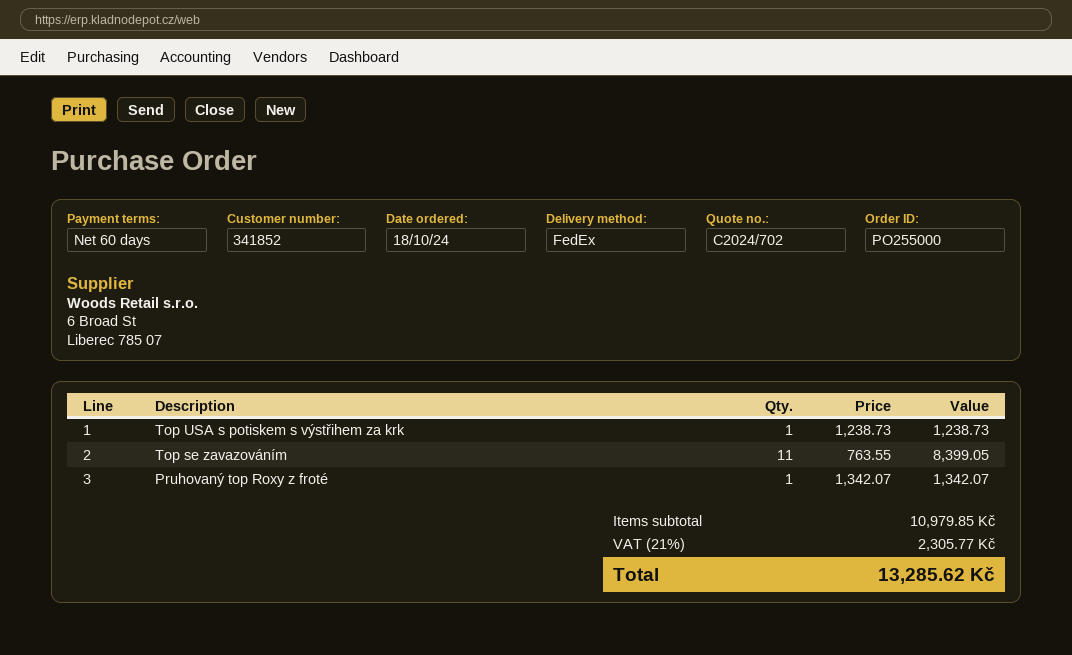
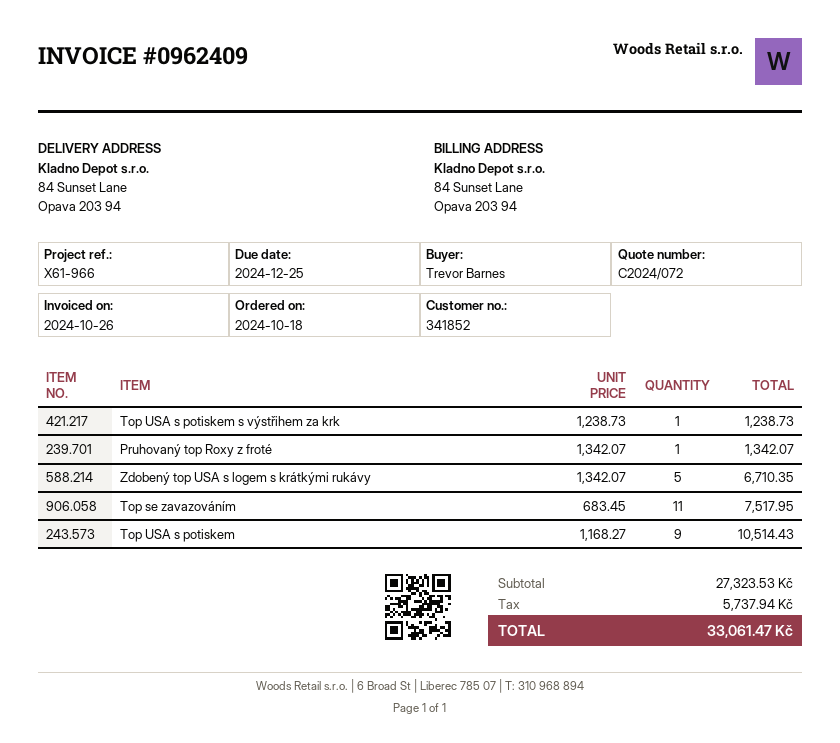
quote number: C2024/702 -> C2024/072
Top se zavazováním: 11 x 763.55 = 8399.05 -> 11 x 683.45 = 7517.95
Zdobený top USA s logem s krátkými rukávy: none -> 5 x 1342.07 = 6710.35
Top USA s potiskem: none -> 9 x 1168.27 = 10514.43
subtotal: 10979.85 -> 27323.53
tax: 2305.77 -> 5737.94
total: 13285.62 -> 33061.47

